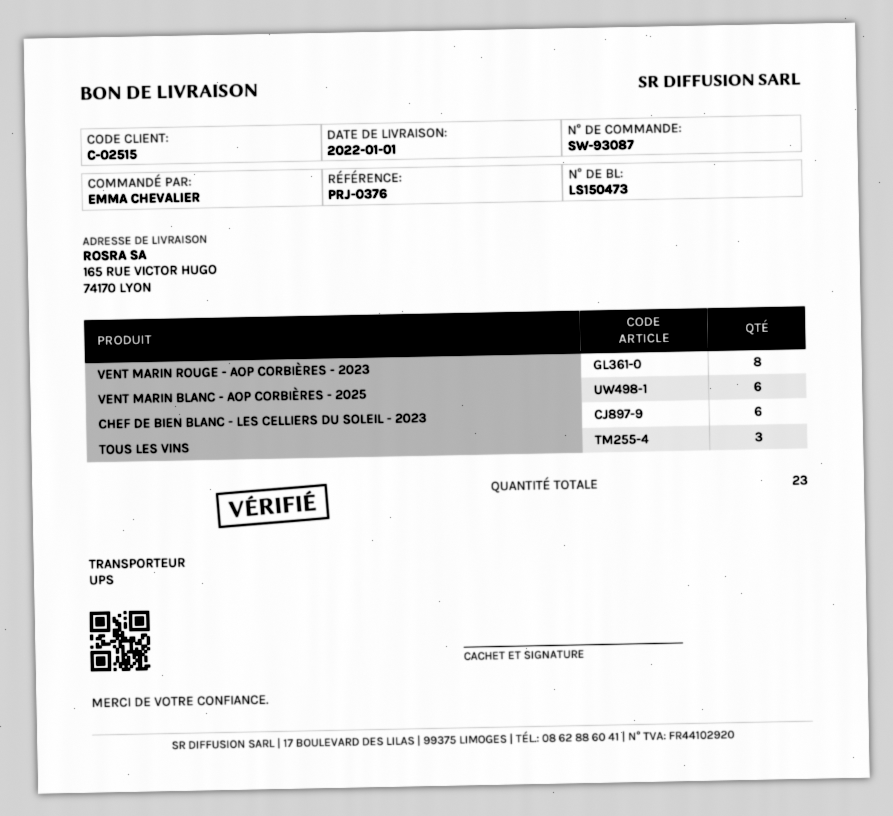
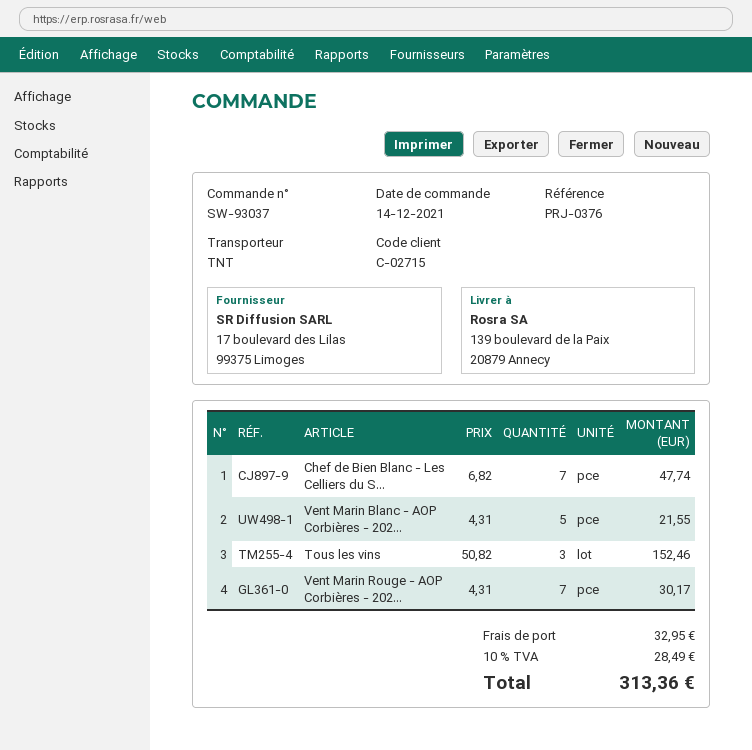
order number: SW-93087 -> SW-93037
customer number: C-02515 -> C-02715
shipping method: UPS -> TNT
ship to: 165 RUE VICTOR HUGO, 74170 LYON -> 139 boulevard de la Paix, 20879 Annecy
VENT MARIN ROUGE - AOP CORBIÈRES - 2023: 8 -> 7
VENT MARIN BLANC - AOP CORBIÈRES - 2025: 6 -> 5
CHEF DE BIEN BLANC - LES CELLIERS DU SOLEIL - 2023: 6 -> 7

